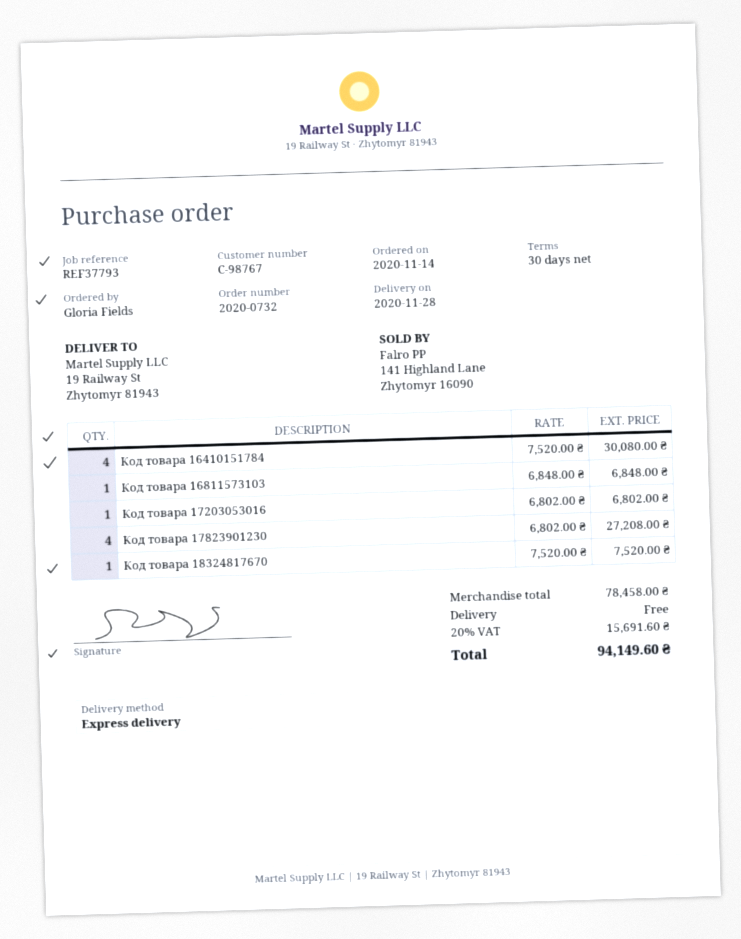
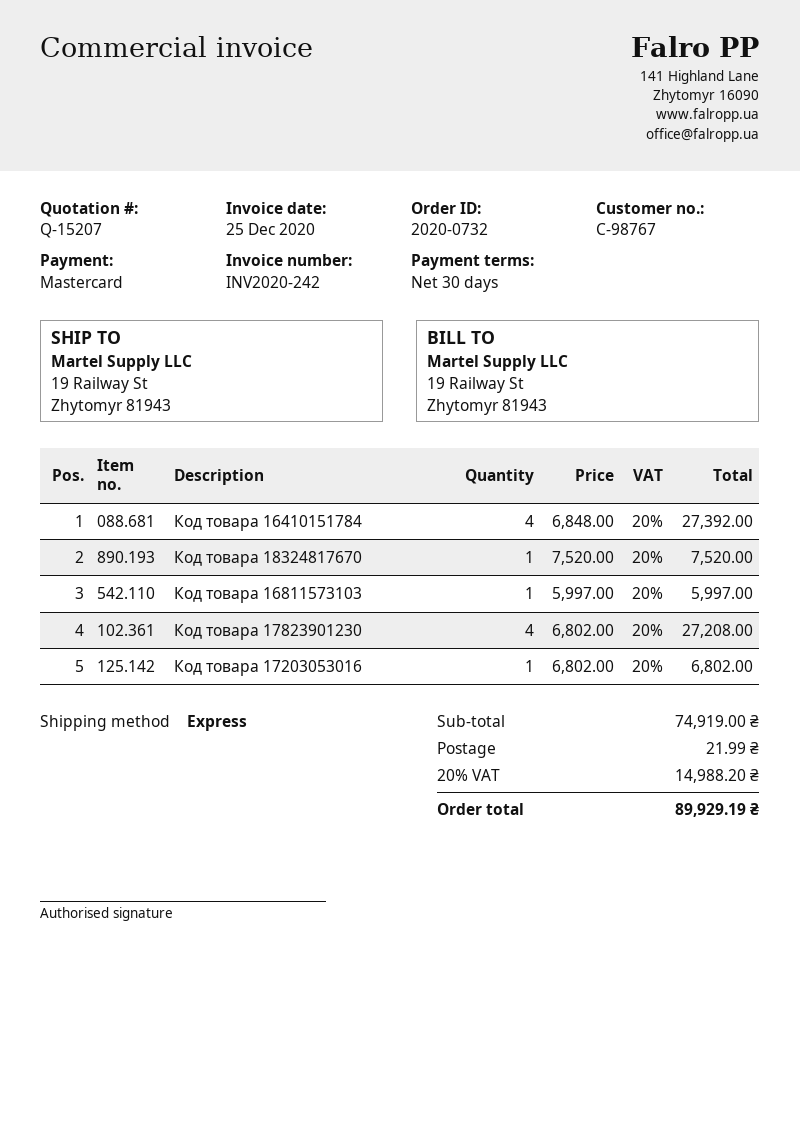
Код товара 16410151784: 4 x 7520.00 = 30080.00 -> 4 x 6848.00 = 27392.00
Код товара 16811573103: 1 x 6848.00 = 6848.00 -> 1 x 5997.00 = 5997.00
subtotal: 78458.00 -> 74919.00
shipping: 0.00 -> 21.99
tax: 20% = 15691.60 -> 20% = 14988.20
total: 94149.60 -> 89929.19

